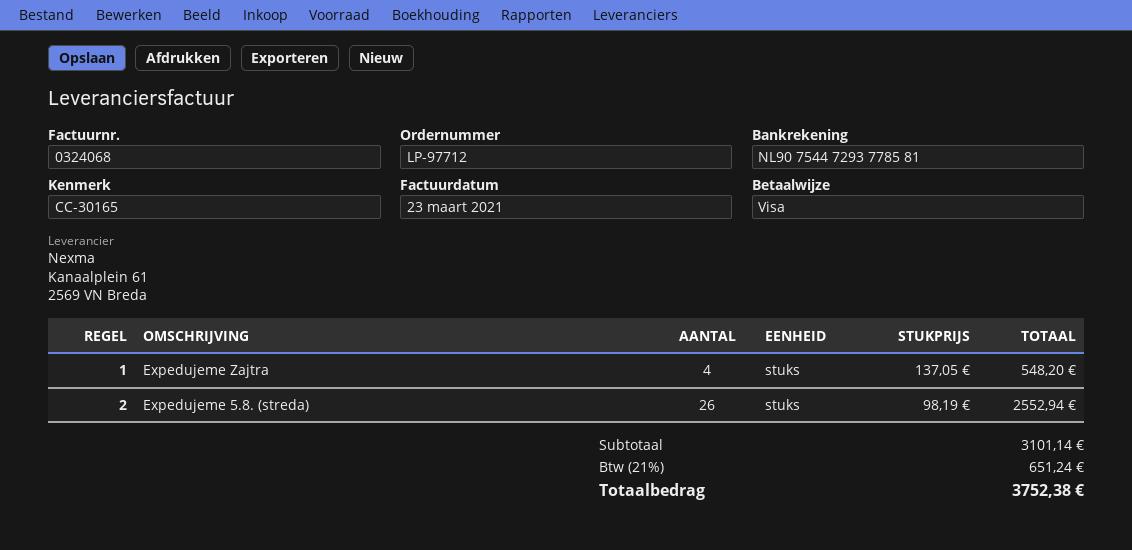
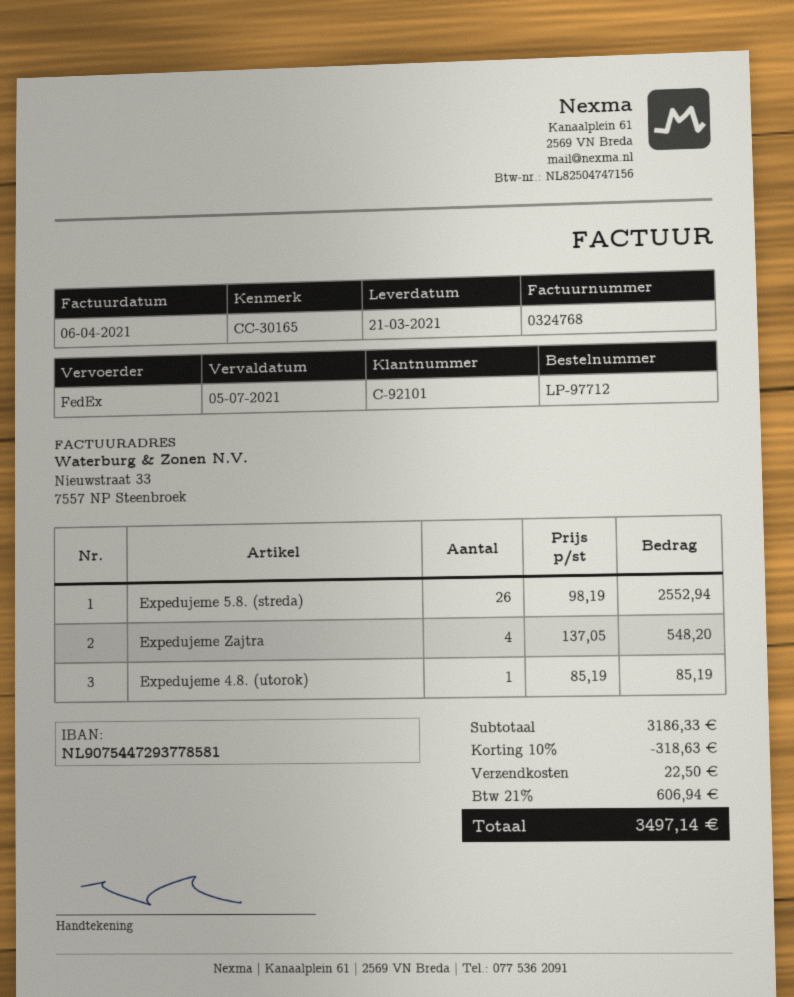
invoice number: 0324068 -> 0324768
invoice date: 2021-03-23 -> 2021-04-06
Expedujeme 4.8. (utorok): none -> 1 x 85.19 = 85.19
subtotal: 3101.14 -> 3186.33
discount: none -> 10% = 318.63
shipping: none -> 22.50
tax: 21% = 651.24 -> 21% = 606.94
total: 3752.38 -> 3497.14

